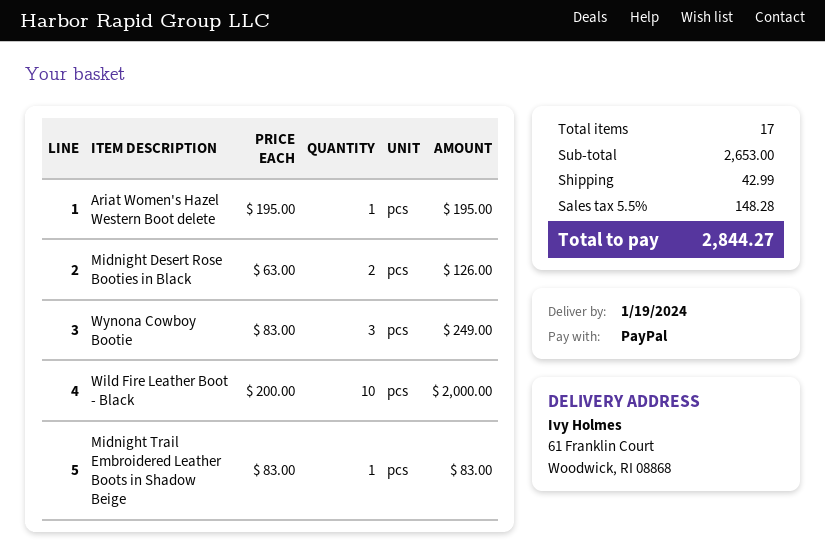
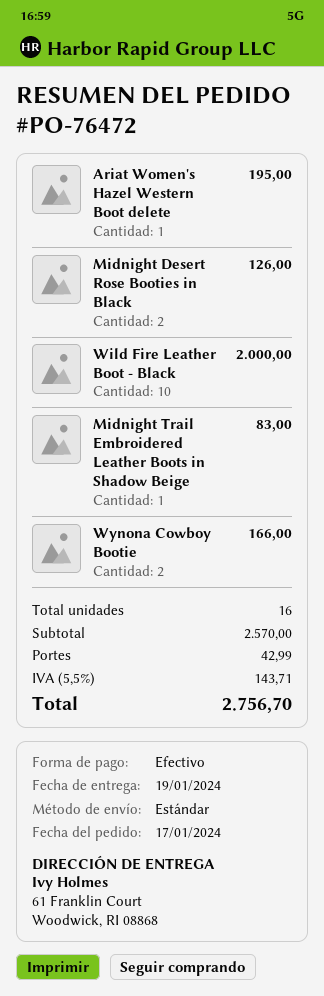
payment method: PayPal -> cash
Wynona Cowboy Bootie: 3 for 249.00 -> 2 for 166.00
total quantity: 17 -> 16
subtotal: 2653.00 -> 2570.00
tax: 5.5% = 148.28 -> 5.5% = 143.71
total: 2844.27 -> 2756.70

